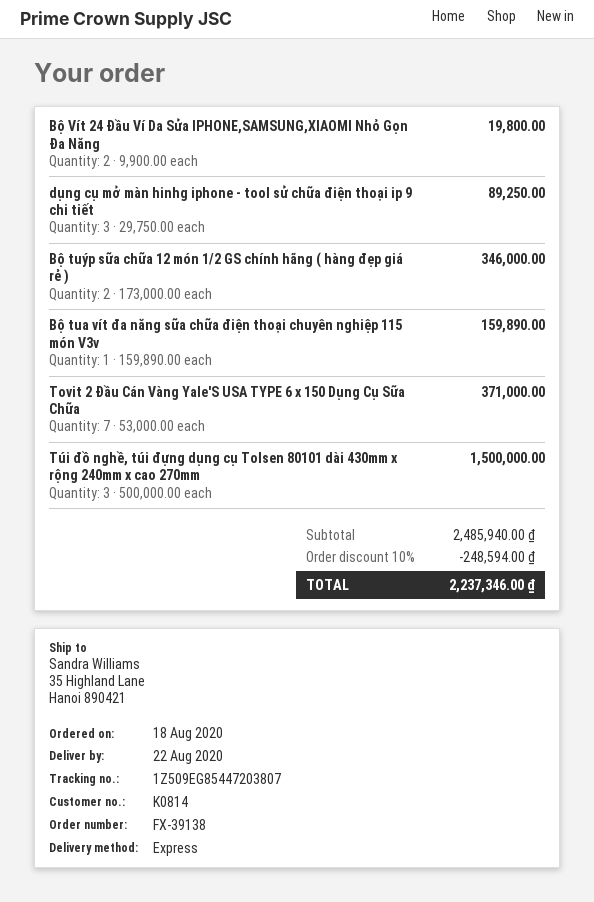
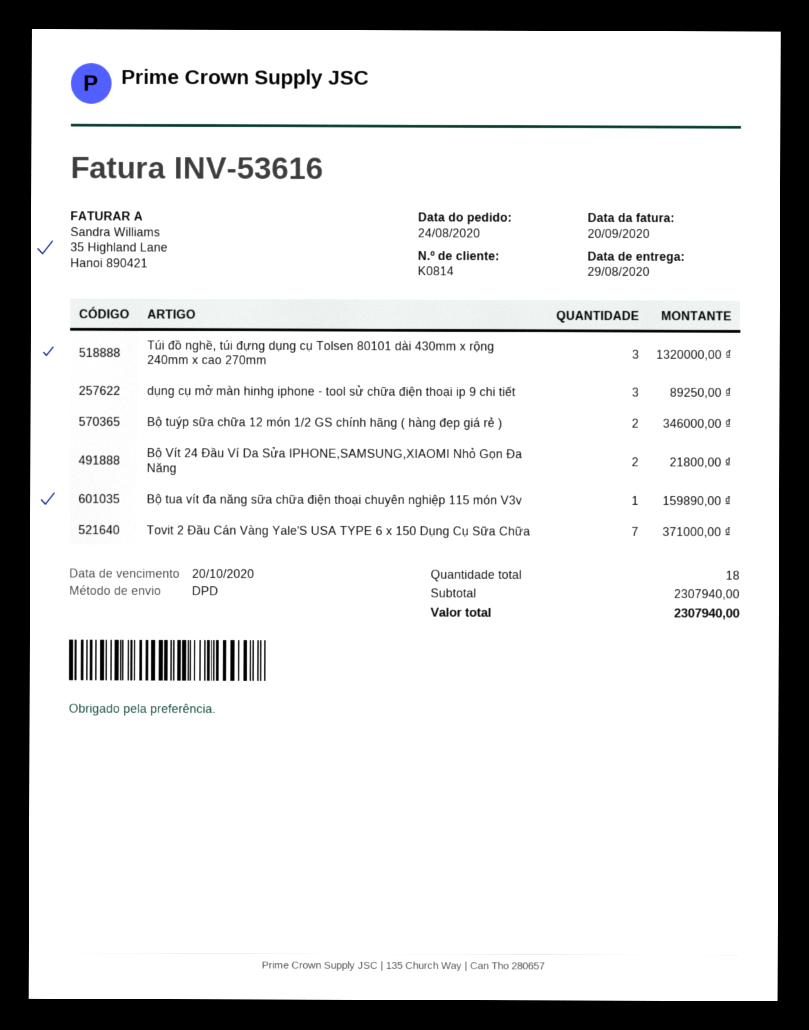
order date: 2020-08-18 -> 2020-08-24
delivery date: 2020-08-22 -> 2020-08-29
shipping method: express -> DPD
Bộ Vít 24 Đầu Ví Da Sửa IPHONE,SAMSUNG,XIAOMI Nhỏ Gọn Đa Năng: 2 for 19800.00 -> 2 for 21800.00
Túi đồ nghề, túi đựng dụng cụ Tolsen 80101 dài 430mm x rộng 240mm x cao 270mm: 3 for 1500000.00 -> 3 for 1320000.00
subtotal: 2485940.00 -> 2307940.00
discount: 10% = 248594.00 -> none
total: 2237346.00 -> 2307940.00

